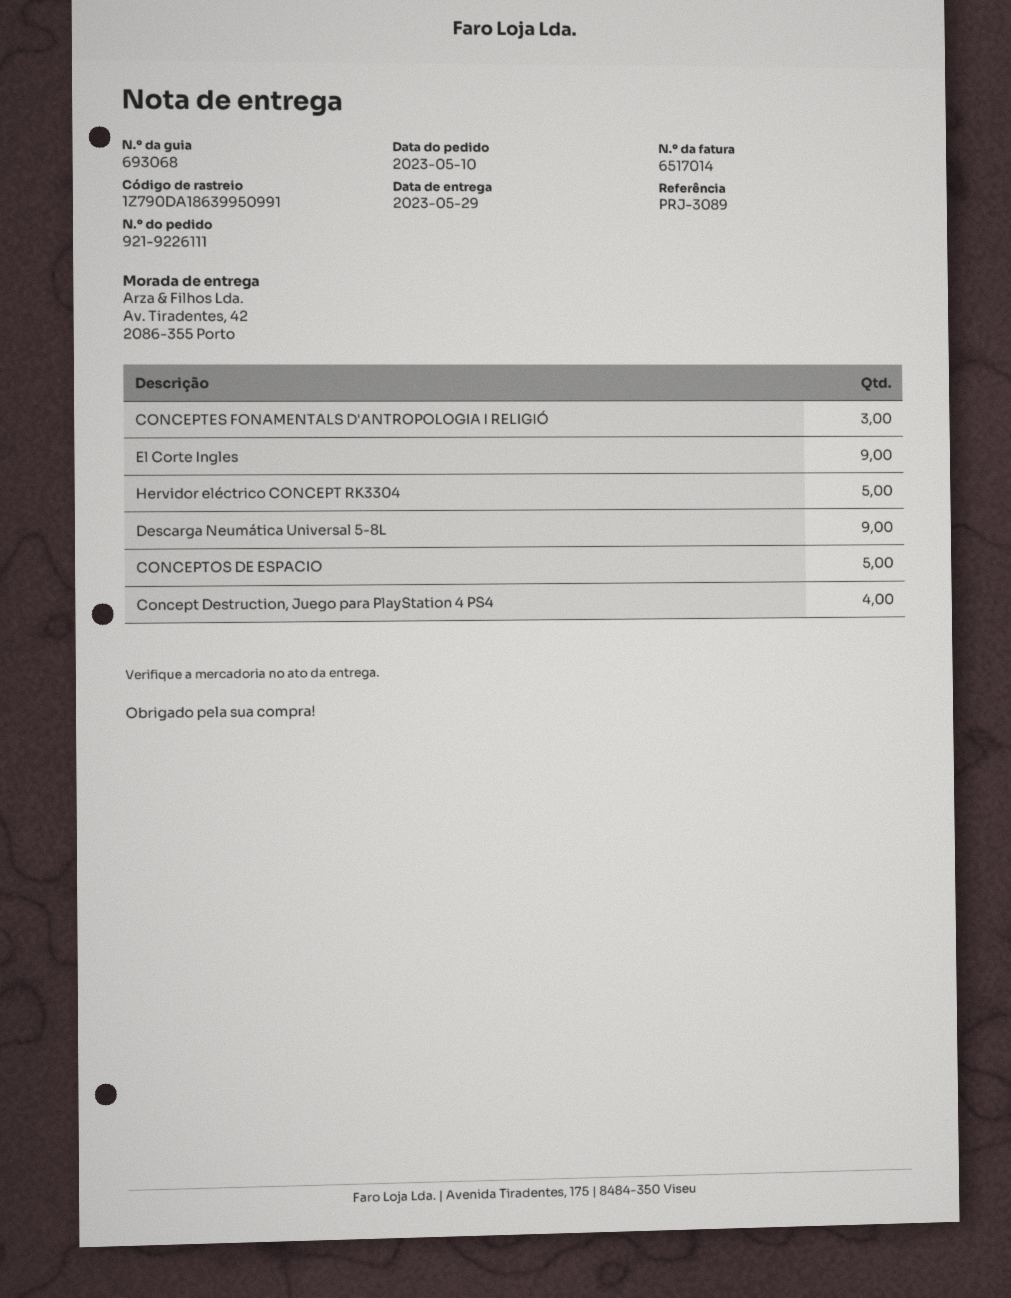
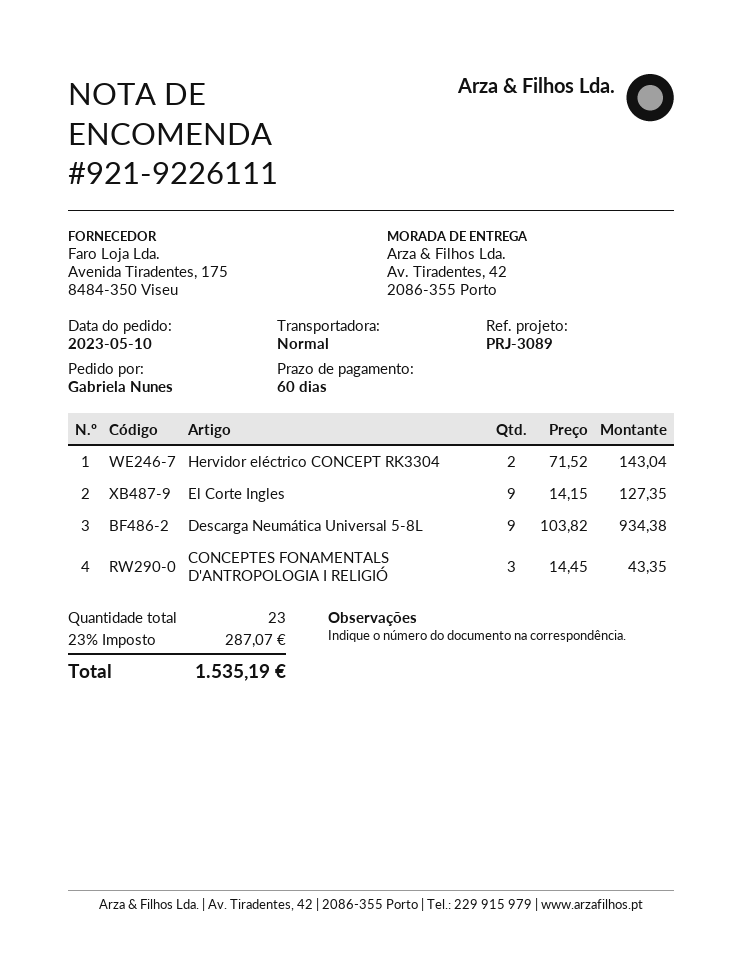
Hervidor eléctrico CONCEPT RK3304: 5 -> 2
CONCEPTOS DE ESPACIO: 5 -> none
Concept Destruction, Juego para PlayStation 4 PS4: 4 -> none

